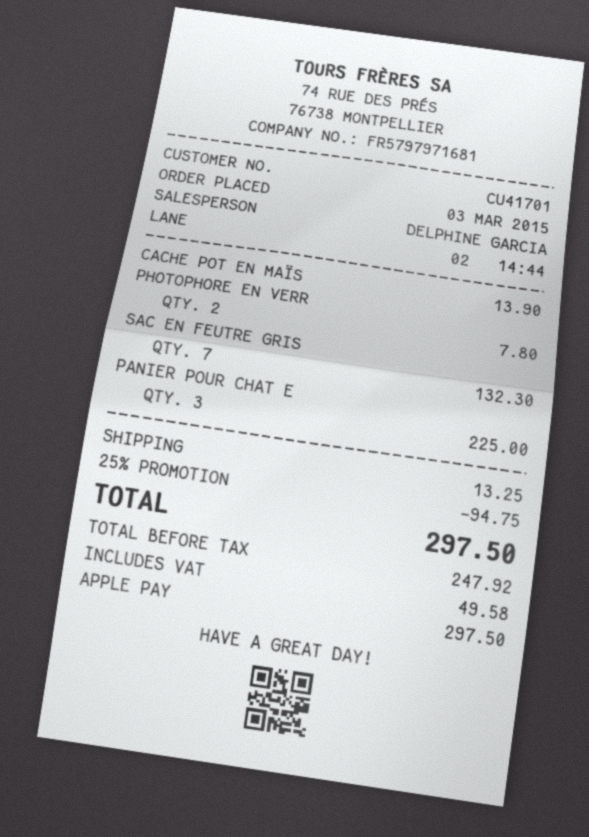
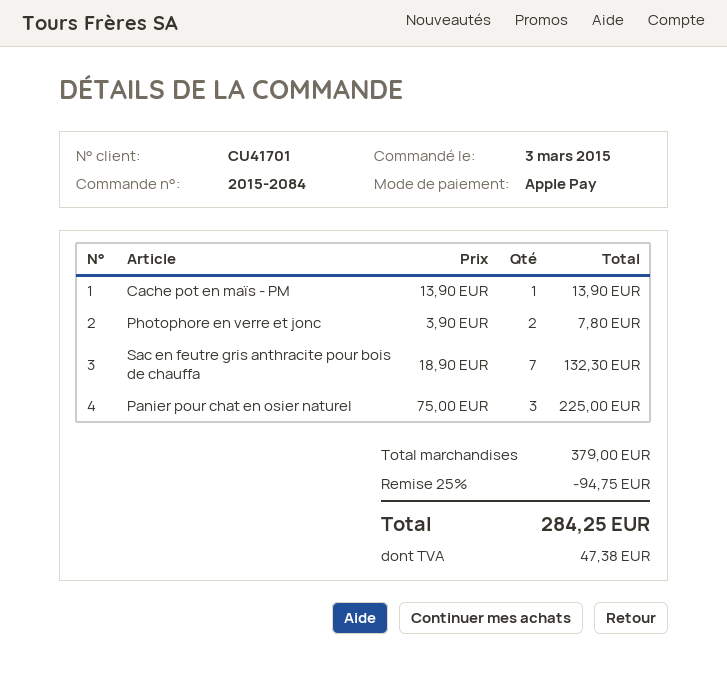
shipping: 13.25 -> none
tax: 49.58 -> 47.38
total: 297.50 -> 284.25

